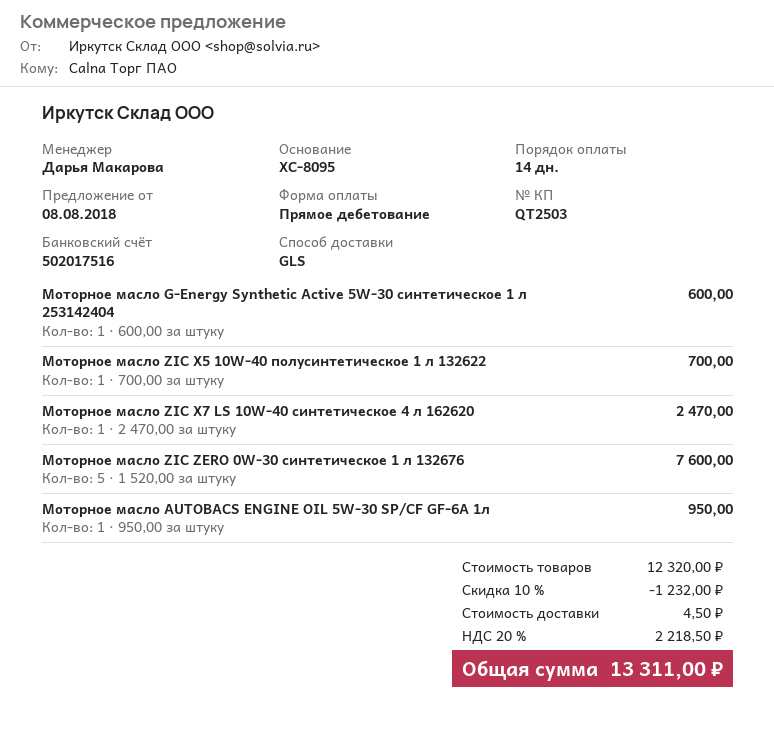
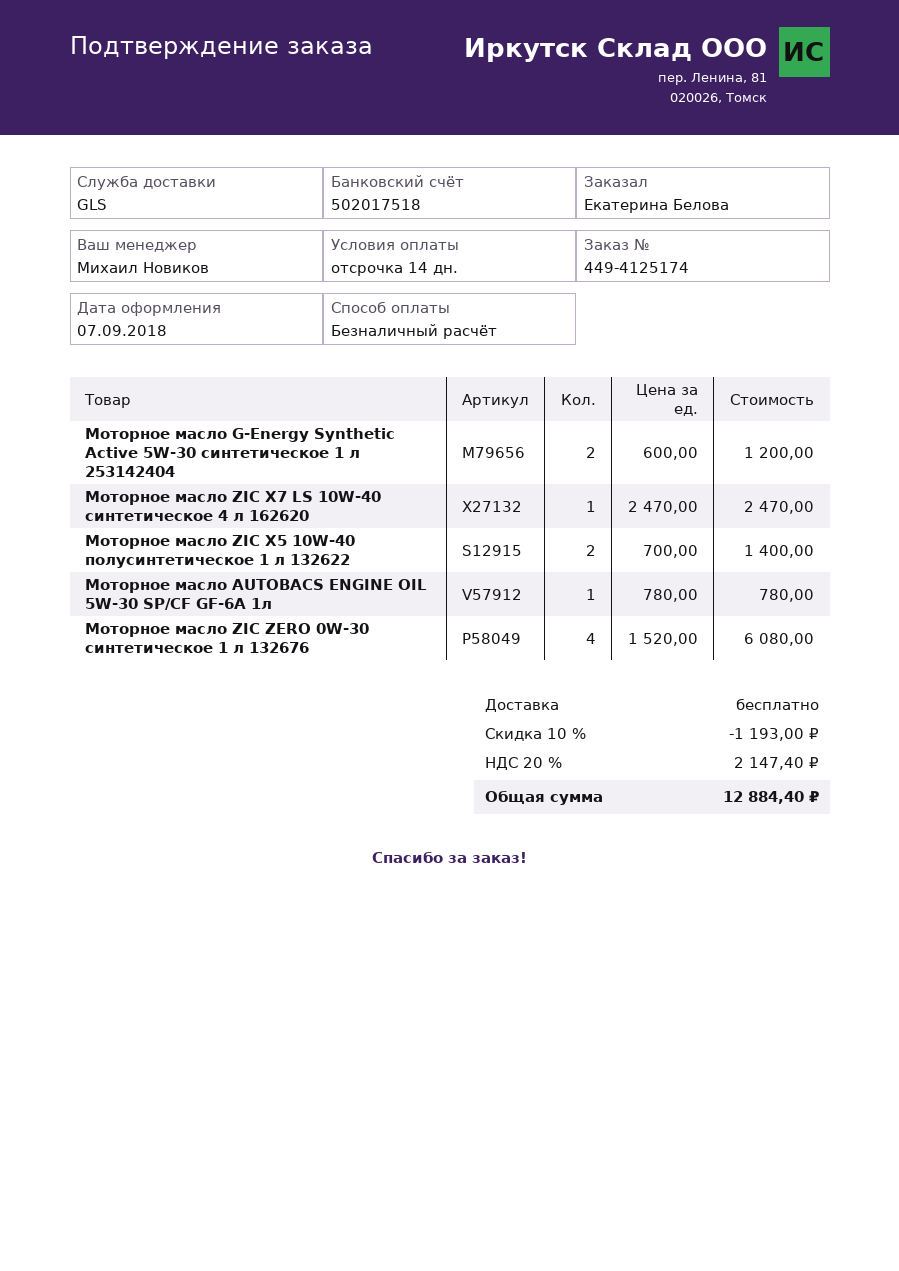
sales rep: Дарья Макарова -> Михаил Новиков
payment method: direct debit -> bank transfer
bank account: 502017516 -> 502017518
Моторное масло G-Energy Synthetic Active 5W-30 синтетическое 1 л 253142404: 1 x 600.00 = 600.00 -> 2 x 600.00 = 1200.00
Моторное масло ZIC X5 10W-40 полусинтетическое 1 л 132622: 1 x 700.00 = 700.00 -> 2 x 700.00 = 1400.00
Моторное масло ZIC ZERO 0W-30 синтетическое 1 л 132676: 5 x 1520.00 = 7600.00 -> 4 x 1520.00 = 6080.00
Моторное масло AUTOBACS ENGINE OIL 5W-30 SP/CF GF-6A 1л: 1 x 950.00 = 950.00 -> 1 x 780.00 = 780.00
discount: 10% = 1232.00 -> 10% = 1193.00
shipping: 4.50 -> 0.00
tax: 20% = 2218.50 -> 20% = 2147.40
total: 13311.00 -> 12884.40

